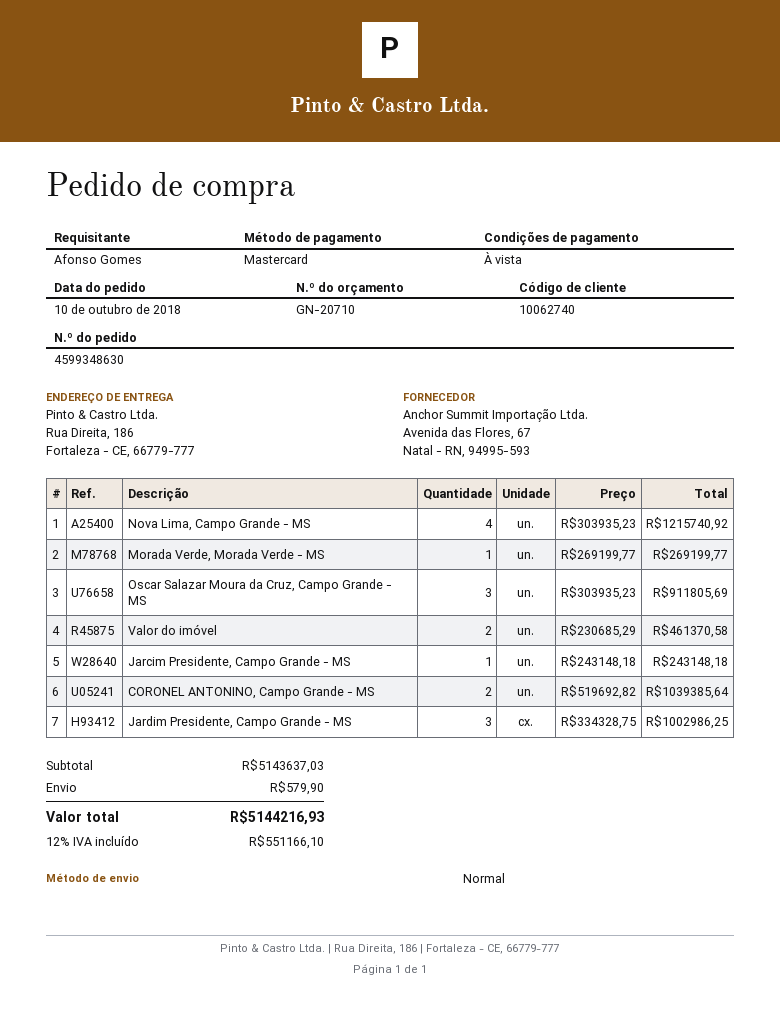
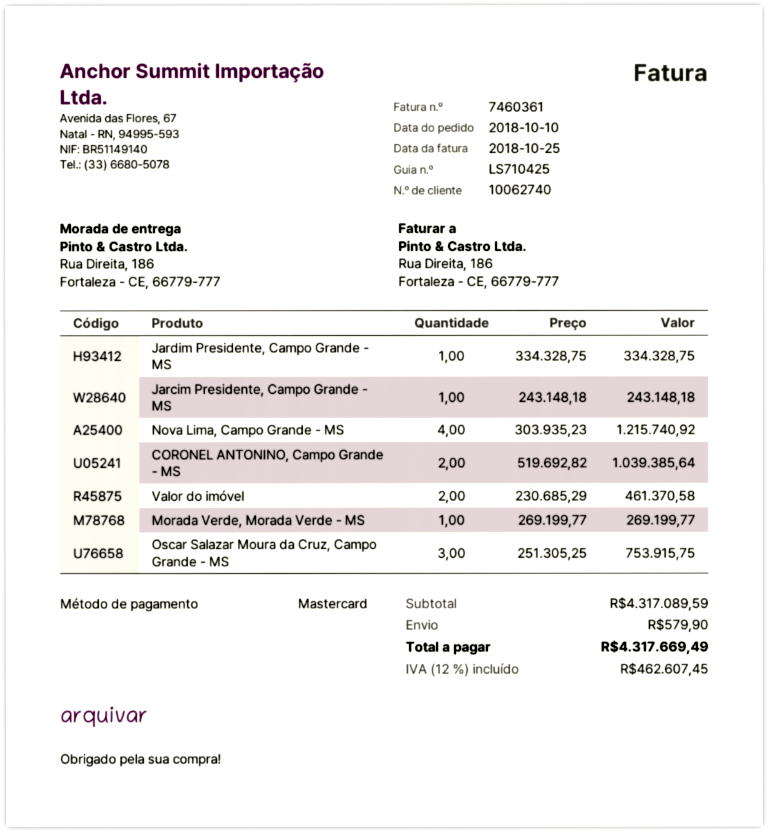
Oscar Salazar Moura da Cruz, Campo Grande - MS: 3 x 303935.23 = 911805.69 -> 3 x 251305.25 = 753915.75
Jardim Presidente, Campo Grande - MS: 3 x 334328.75 = 1002986.25 -> 1 x 334328.75 = 334328.75
subtotal: 5143637.03 -> 4317089.59
tax: 12% = 551166.10 -> 12% = 462607.45
total: 5144216.93 -> 4317669.49

